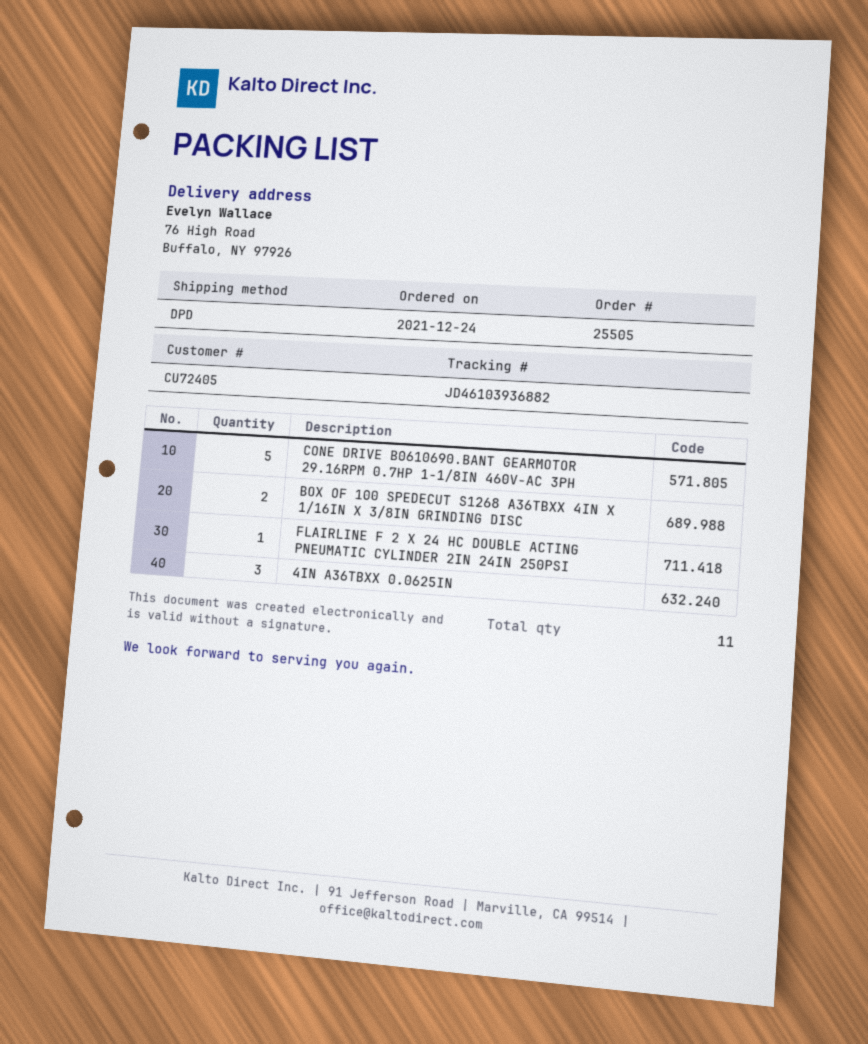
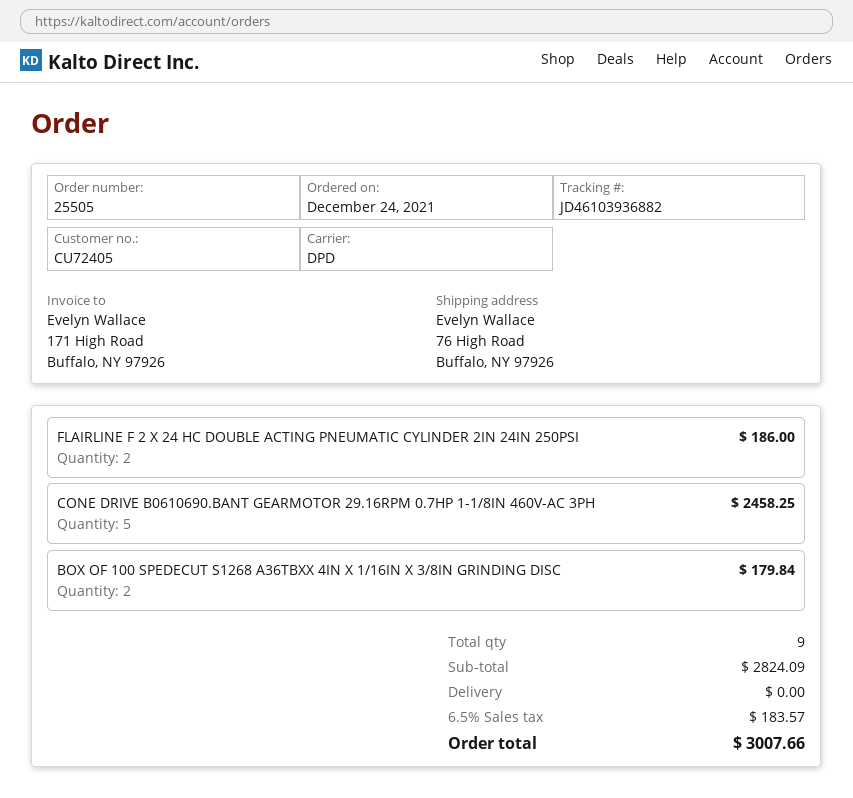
FLAIRLINE F 2 X 24 HC DOUBLE ACTING PNEUMATIC CYLINDER 2IN 24IN 250PSI: 1 -> 2
4IN A36TBXX 0.0625IN: 3 -> none
total quantity: 11 -> 9

